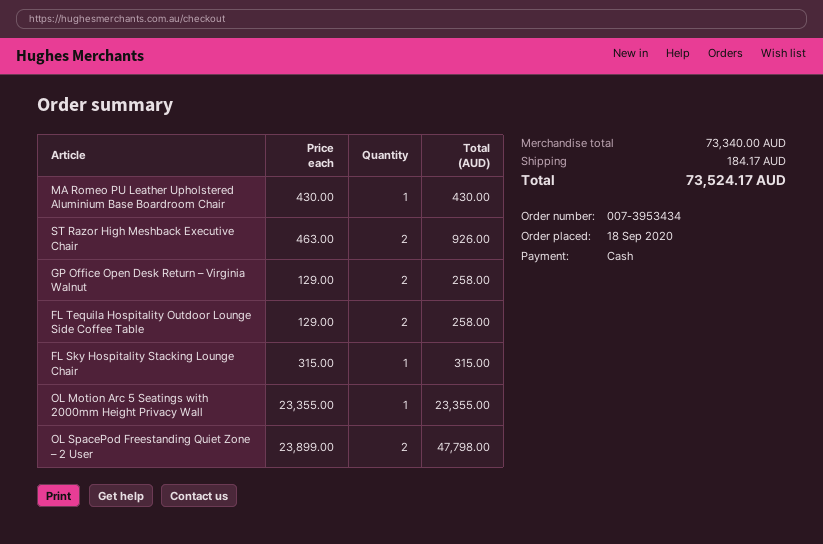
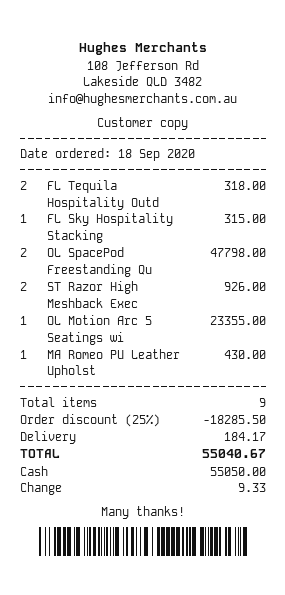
GP Office Open Desk Return – Virginia Walnut: 2 for 258.00 -> none
FL Tequila Hospitality Outdoor Lounge Side Coffee Table: 2 for 258.00 -> 2 for 318.00
discount: none -> 25% = 18285.50
total: 73524.17 -> 55040.67

